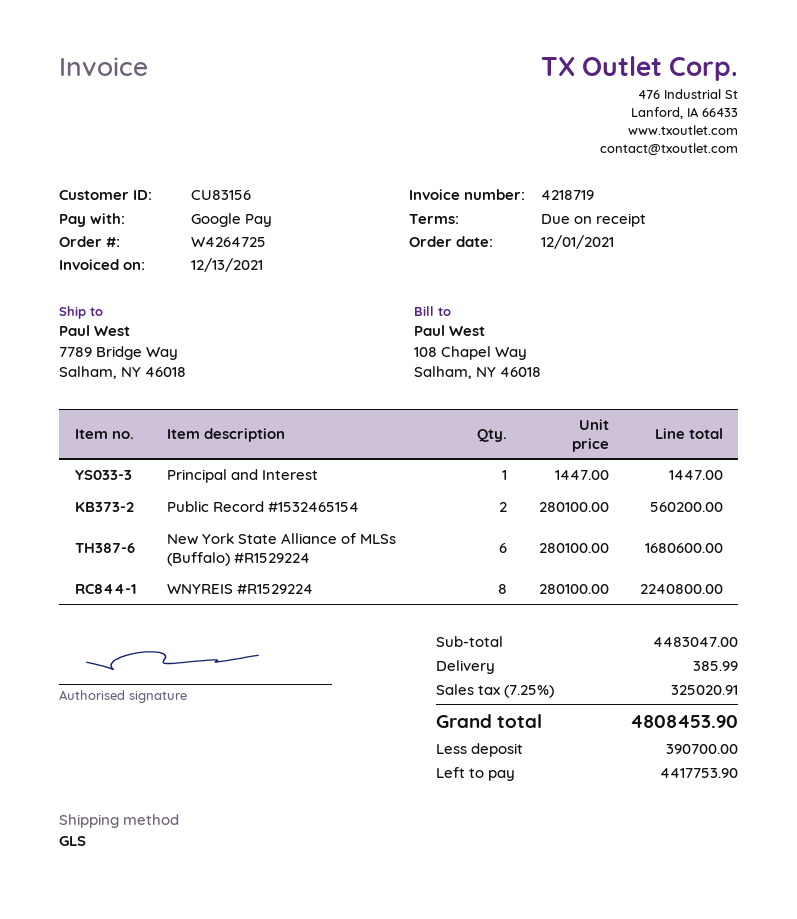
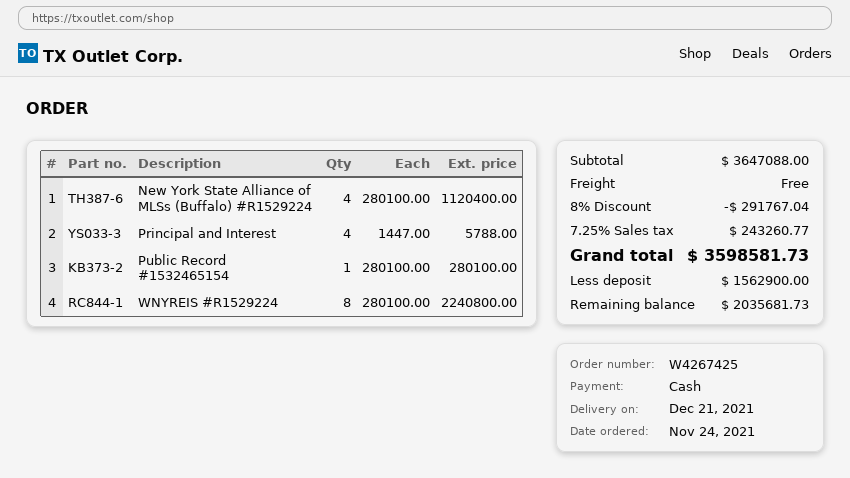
order number: W4264725 -> W4267425
order date: 2021-12-01 -> 2021-11-24
payment method: Google Pay -> cash
Principal and Interest: 1 x 1447.00 = 1447.00 -> 4 x 1447.00 = 5788.00
Public Record #1532465154: 2 x 280100.00 = 560200.00 -> 1 x 280100.00 = 280100.00
New York State Alliance of MLSs (Buffalo) #R1529224: 6 x 280100.00 = 1680600.00 -> 4 x 280100.00 = 1120400.00
subtotal: 4483047.00 -> 3647088.00
discount: none -> 8% = 291767.04
shipping: 385.99 -> 0.00
tax: 7.25% = 325020.91 -> 7.25% = 243260.77
total: 4808453.90 -> 3598581.73
deposit: 390700.00 -> 1562900.00
balance: 4417753.90 -> 2035681.73

